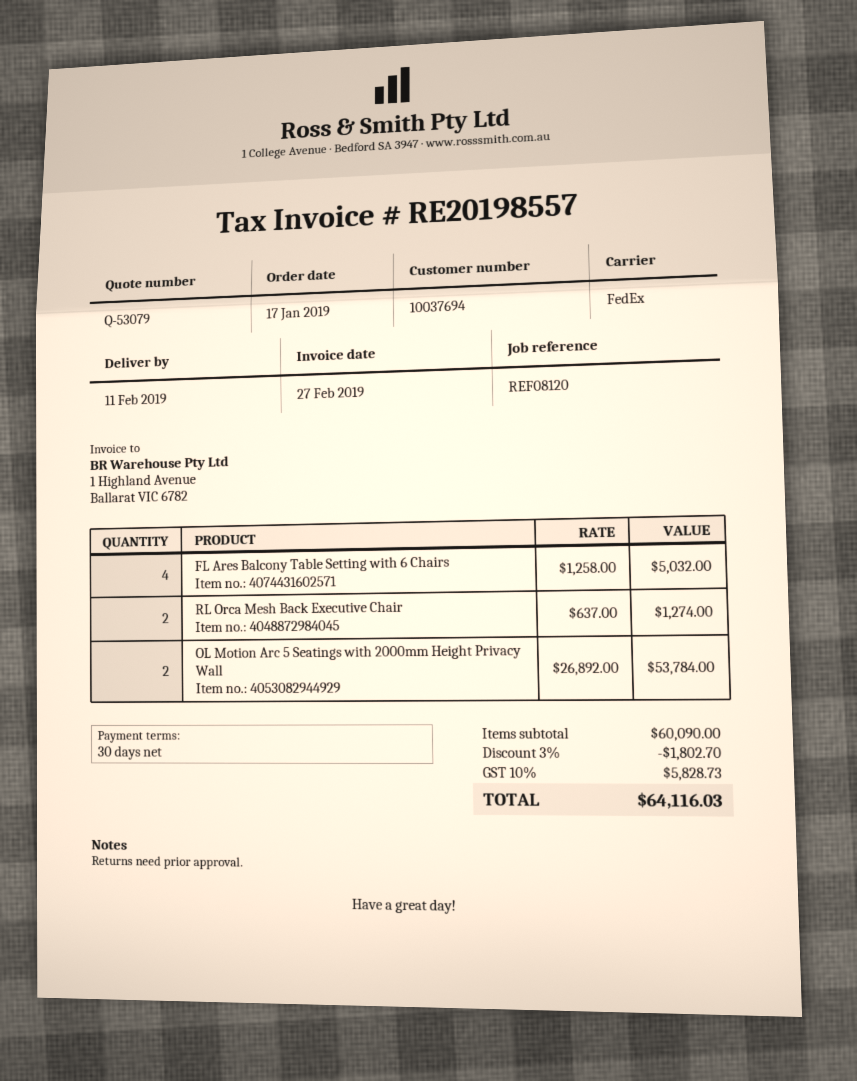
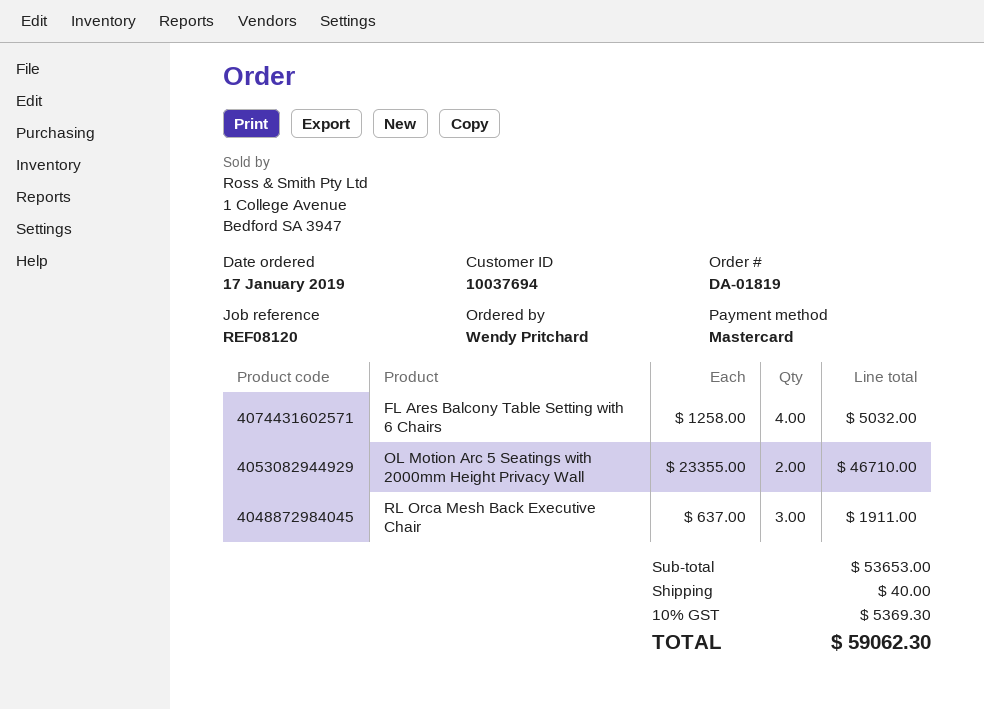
RL Orca Mesh Back Executive Chair: 2 x 637.00 = 1274.00 -> 3 x 637.00 = 1911.00
OL Motion Arc 5 Seatings with 2000mm Height Privacy Wall: 2 x 26892.00 = 53784.00 -> 2 x 23355.00 = 46710.00
subtotal: 60090.00 -> 53653.00
discount: 3% = 1802.70 -> none
shipping: none -> 40.00
tax: 10% = 5828.73 -> 10% = 5369.30
total: 64116.03 -> 59062.30

